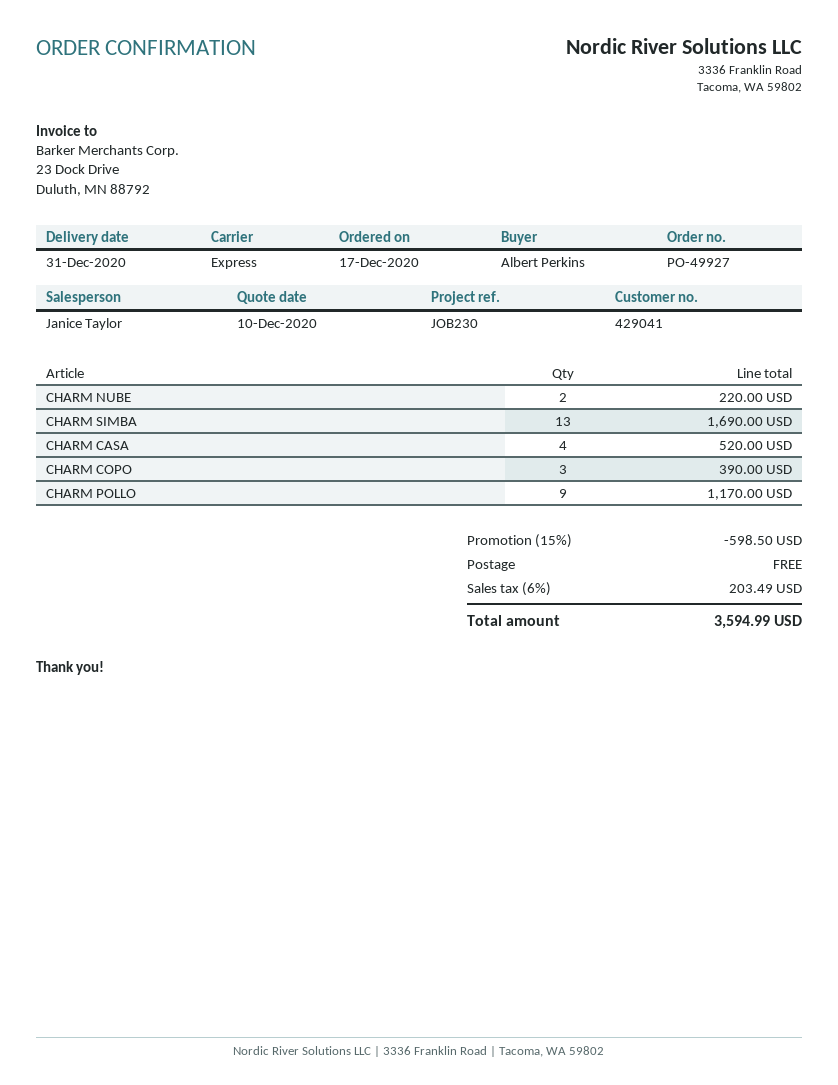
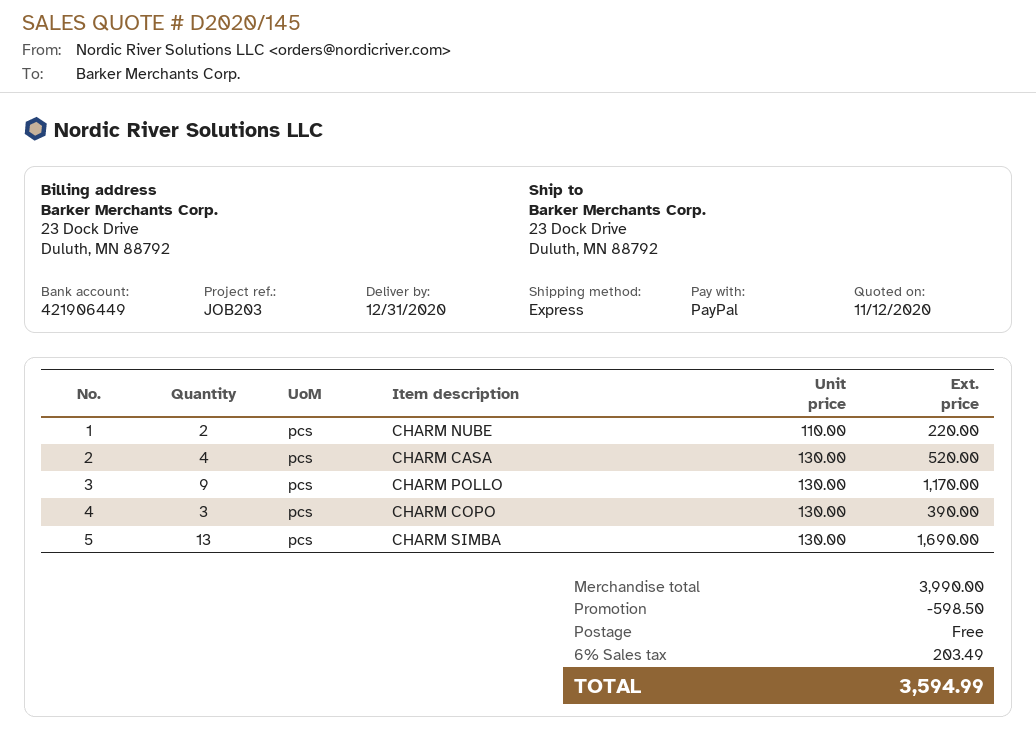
quote date: 2020-12-10 -> 2020-11-12
reference: JOB230 -> JOB203

